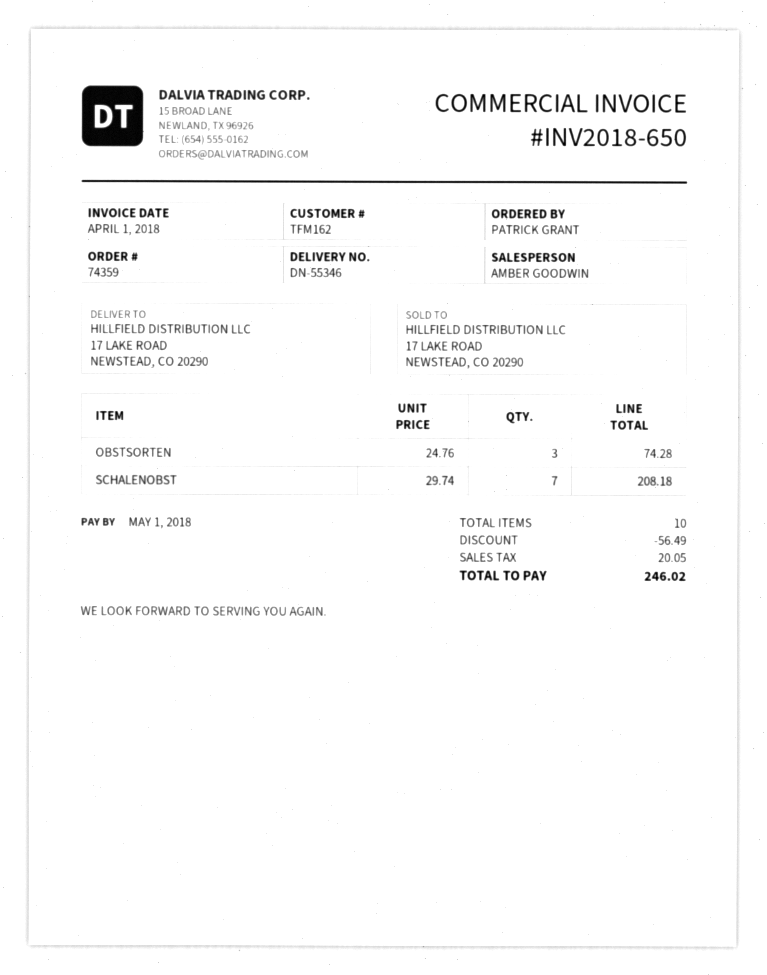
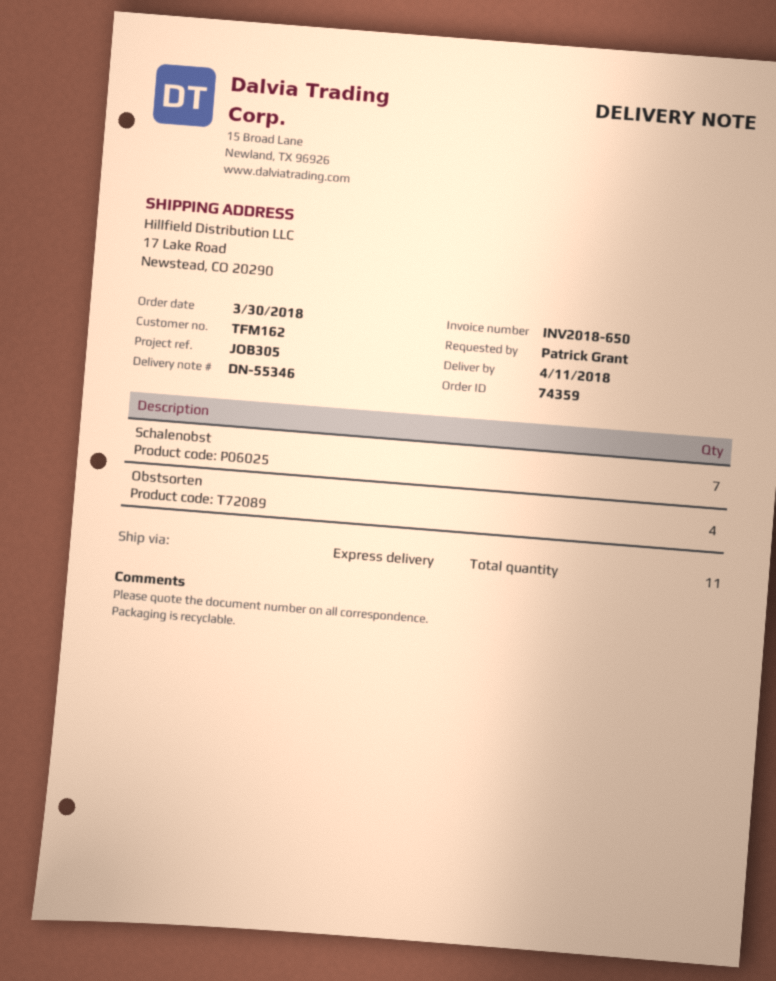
OBSTSORTEN: 3 -> 4
total quantity: 10 -> 11

